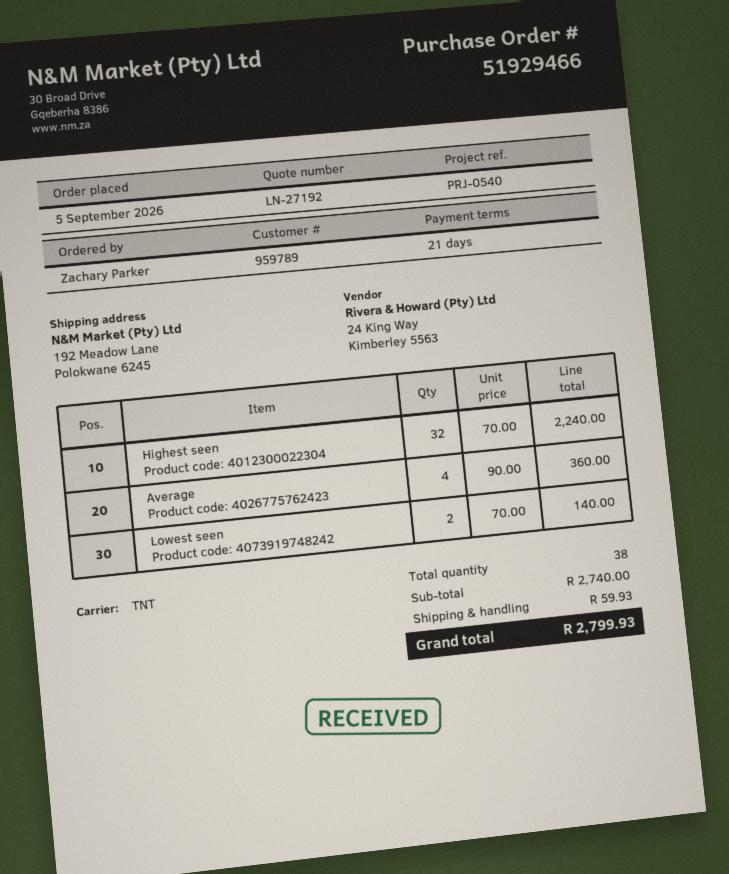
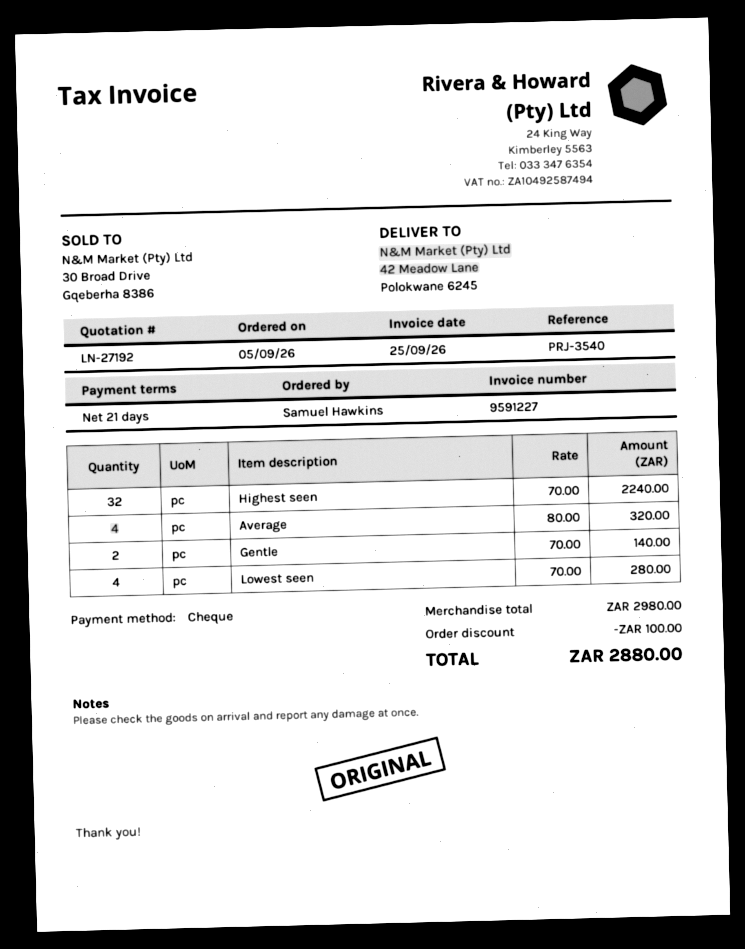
reference: PRJ-0540 -> PRJ-3540
ordered by: Zachary Parker -> Samuel Hawkins
ship to: 192 Meadow Lane, Polokwane 6245 -> 42 Meadow Lane, Polokwane 6245
Average: 4 x 90.00 = 360.00 -> 4 x 80.00 = 320.00
Lowest seen: 2 x 70.00 = 140.00 -> 4 x 70.00 = 280.00
Gentle: none -> 2 x 70.00 = 140.00
subtotal: 2740.00 -> 2980.00
discount: none -> 100.00
shipping: 59.93 -> none
total: 2799.93 -> 2880.00

